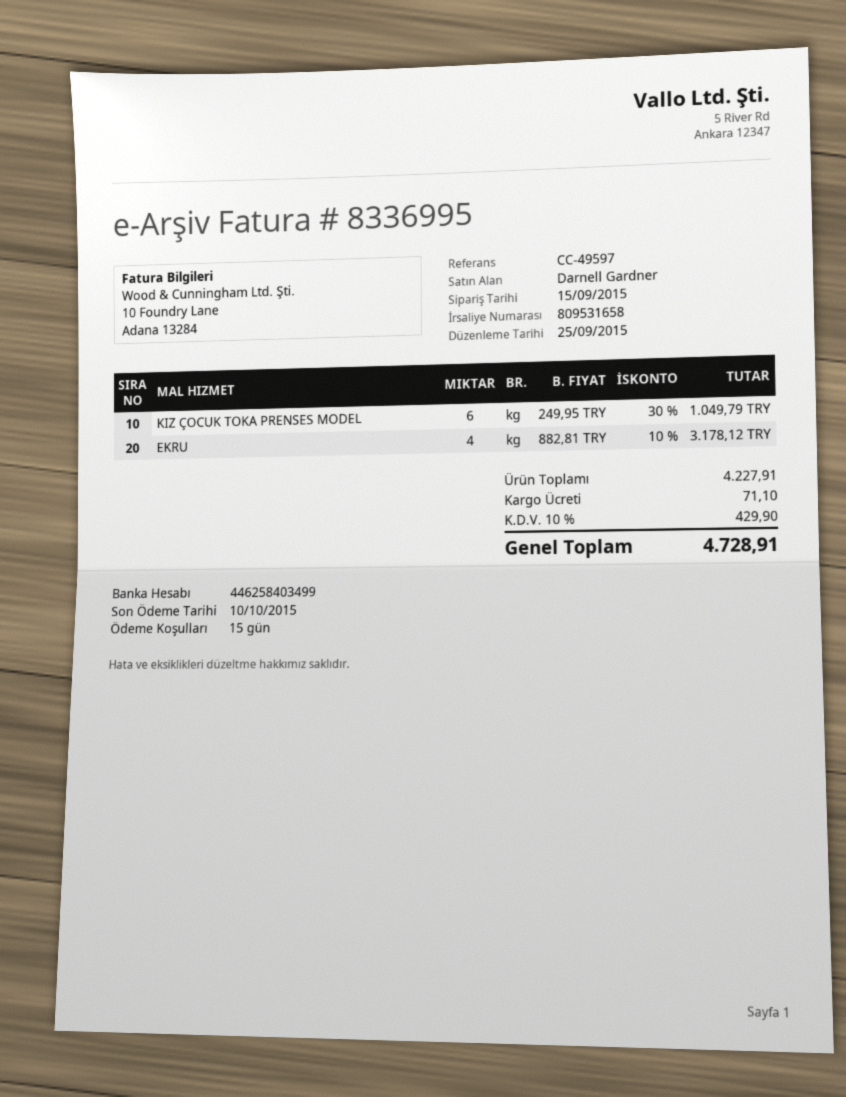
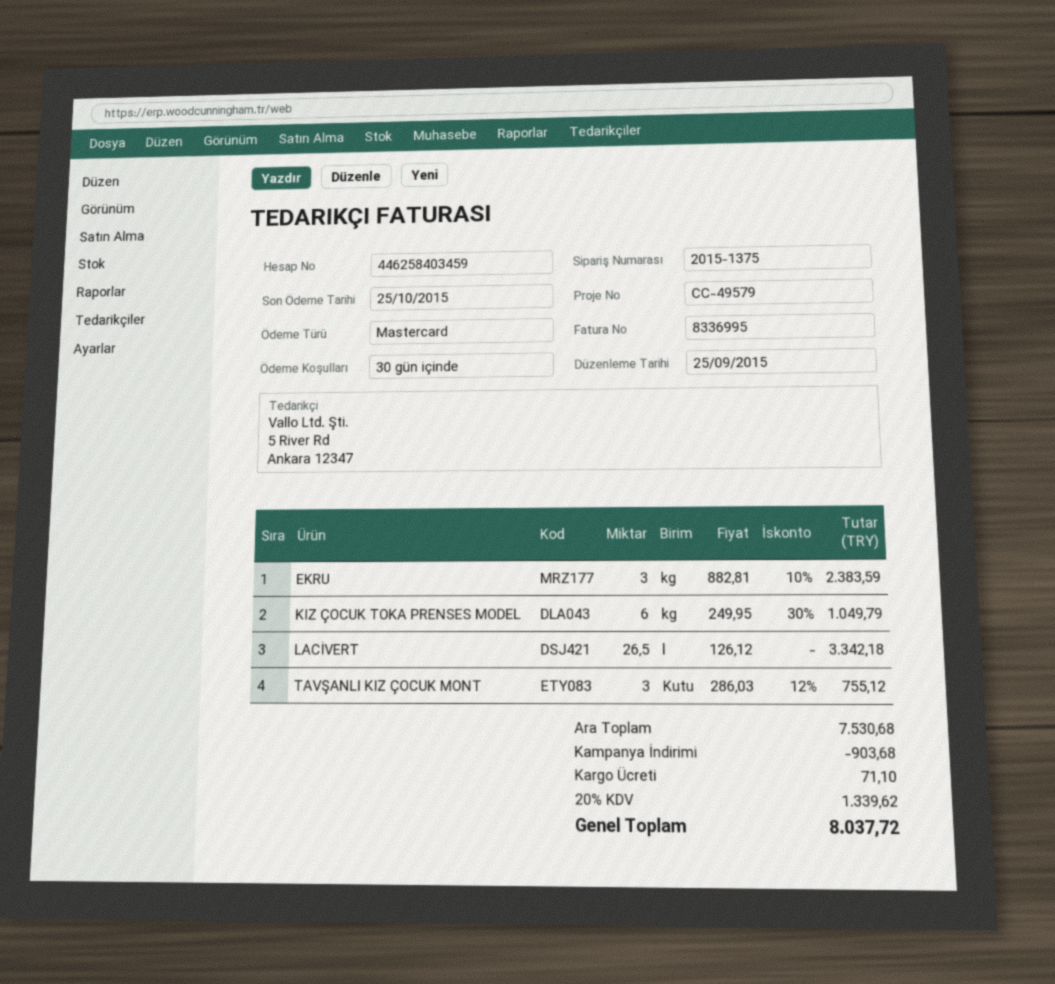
payment terms: 15 days -> 30 days
due date: 2015-10-10 -> 2015-10-25
reference: CC-49597 -> CC-49579
bank account: 446258403499 -> 446258403459
EKRU: 4 x 882.81 - 10% = 3178.12 -> 3 x 882.81 - 10% = 2383.59
LACİVERT: none -> 26.5 x 126.12 = 3342.18
TAVŞANLI KIZ ÇOCUK MONT: none -> 3 x 286.03 - 12% = 755.12
subtotal: 4227.91 -> 7530.68
discount: none -> 903.68
tax: 10% = 429.90 -> 20% = 1339.62
total: 4728.91 -> 8037.72

